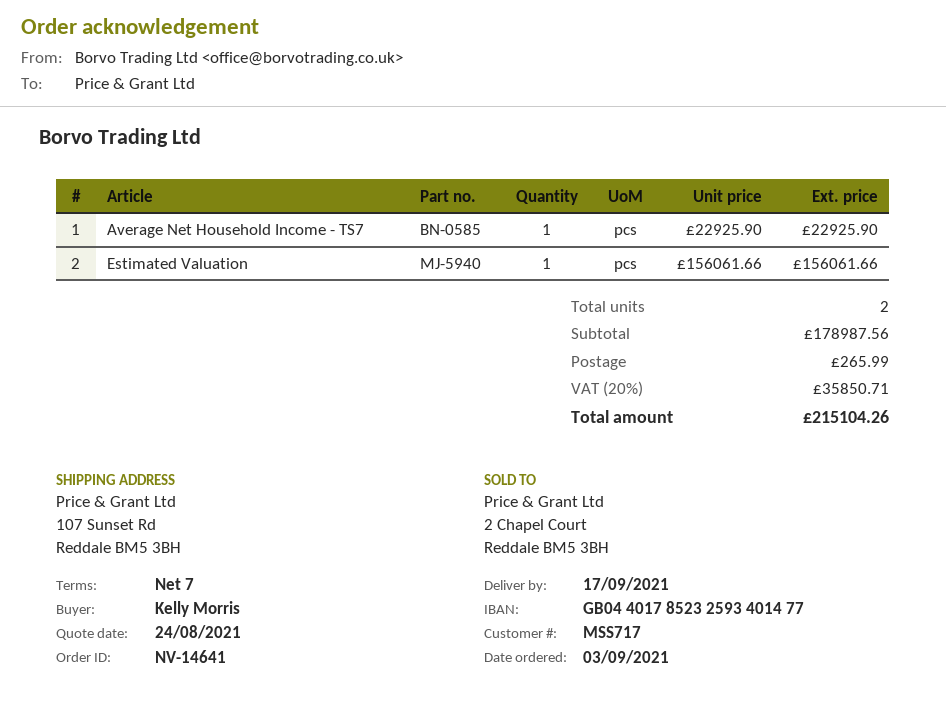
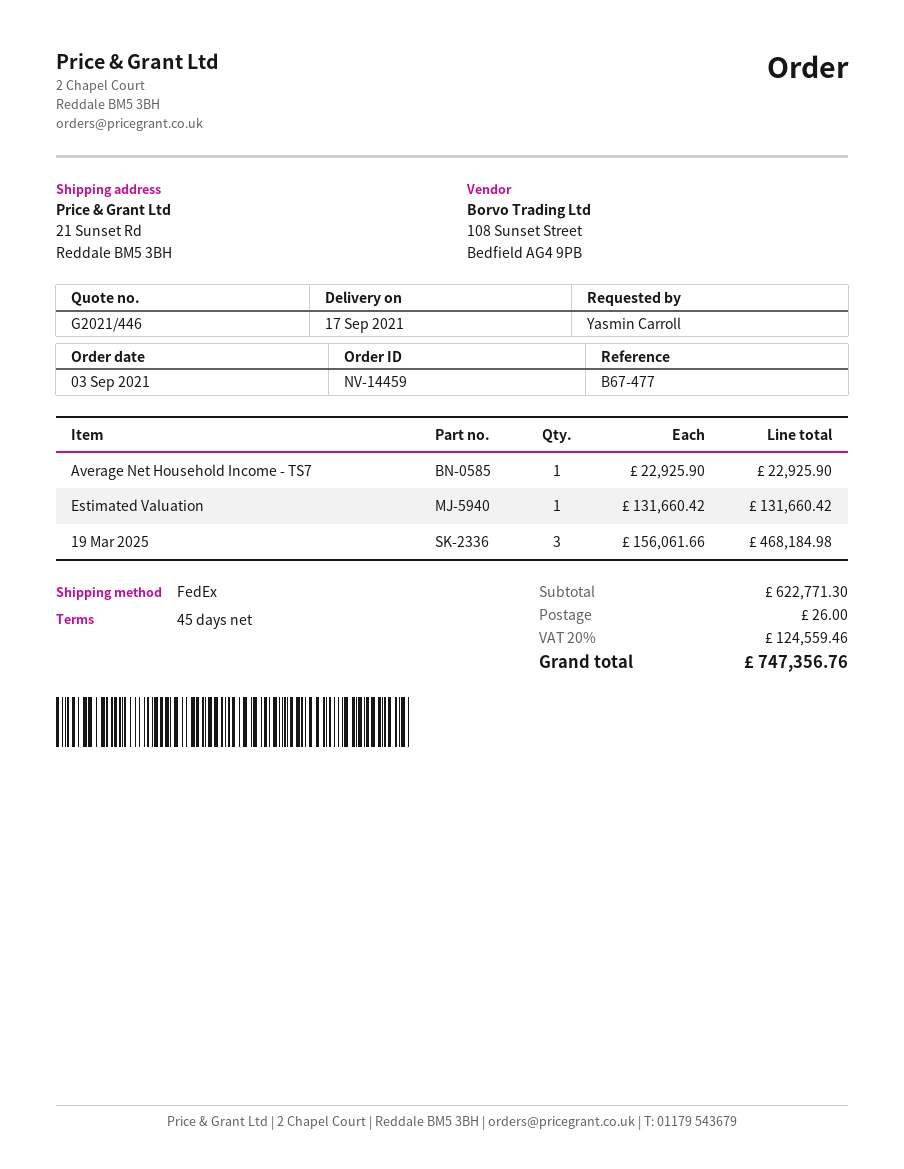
order number: NV-14641 -> NV-14459
payment terms: 7 days -> 45 days
ordered by: Kelly Morris -> Yasmin Carroll
ship to: 107 Sunset Rd, Reddale BM5 3BH -> 21 Sunset Rd, Reddale BM5 3BH
Estimated Valuation: 1 x 156061.66 = 156061.66 -> 1 x 131660.42 = 131660.42
19 Mar 2025: none -> 3 x 156061.66 = 468184.98
subtotal: 178987.56 -> 622771.30
shipping: 265.99 -> 26.00
tax: 20% = 35850.71 -> 20% = 124559.46
total: 215104.26 -> 747356.76

